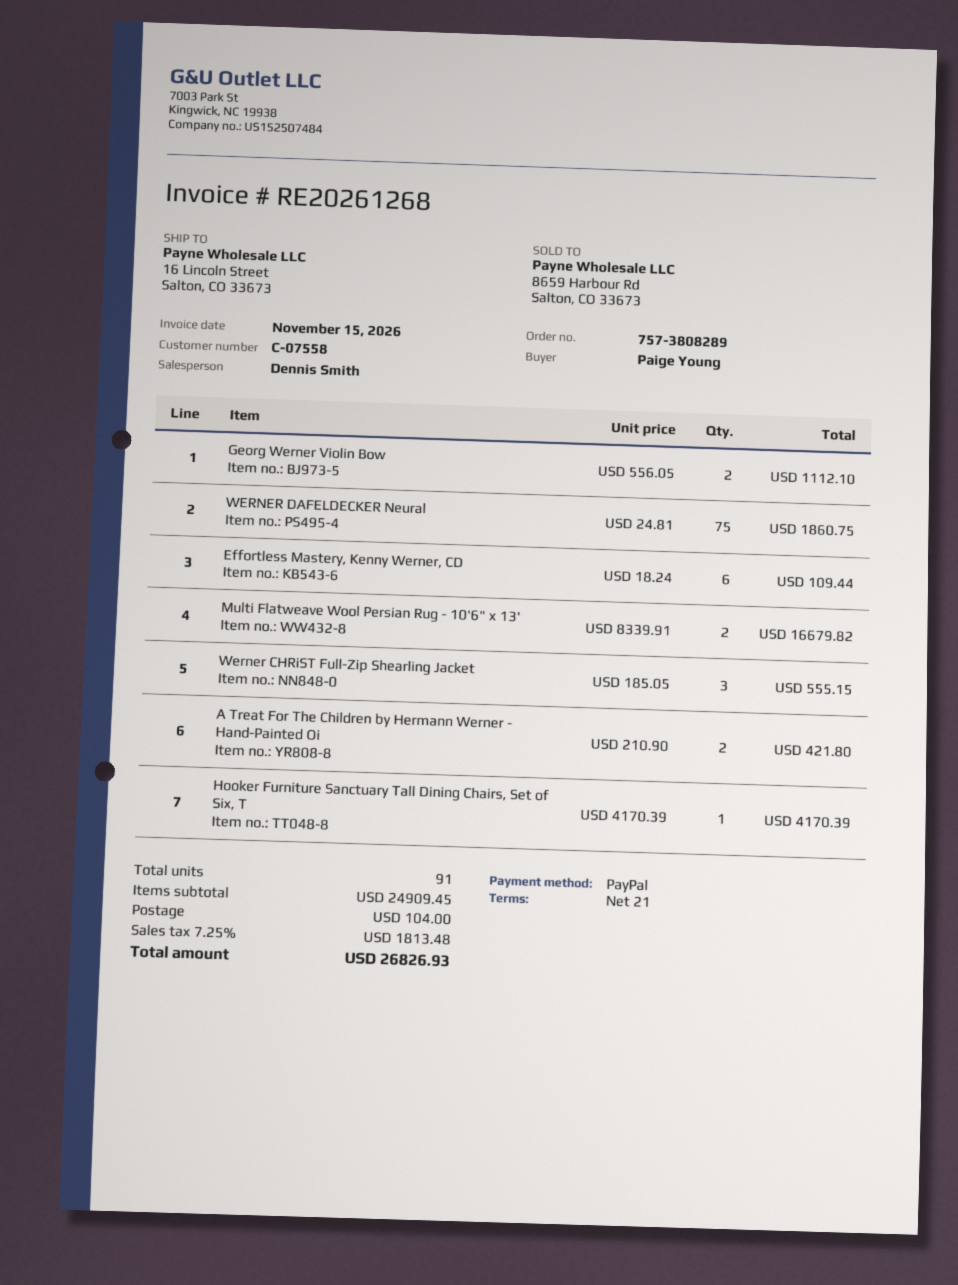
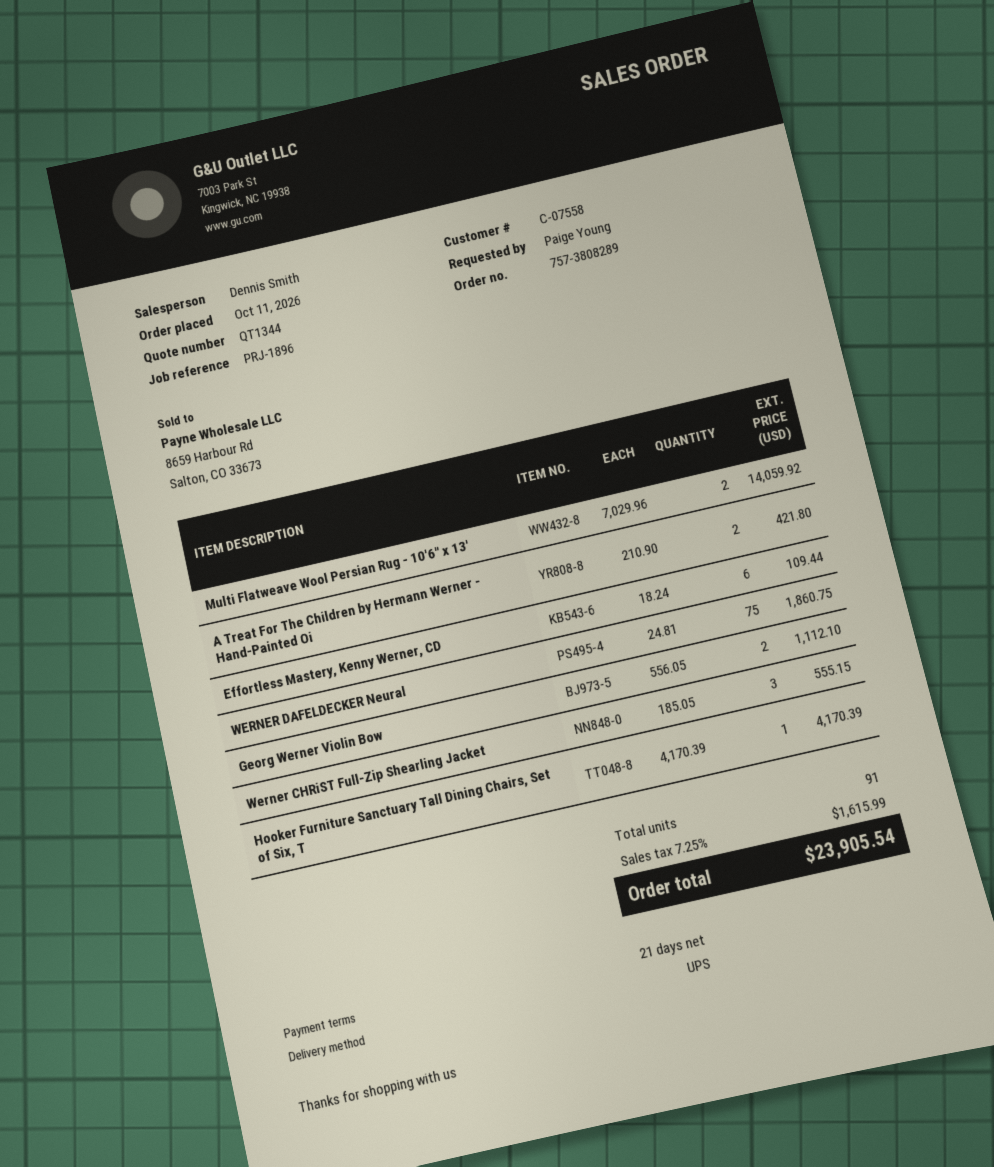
Multi Flatweave Wool Persian Rug - 10'6" x 13': 2 x 8339.91 = 16679.82 -> 2 x 7029.96 = 14059.92
shipping: 104.00 -> none
tax: 7.25% = 1813.48 -> 7.25% = 1615.99
total: 26826.93 -> 23905.54

